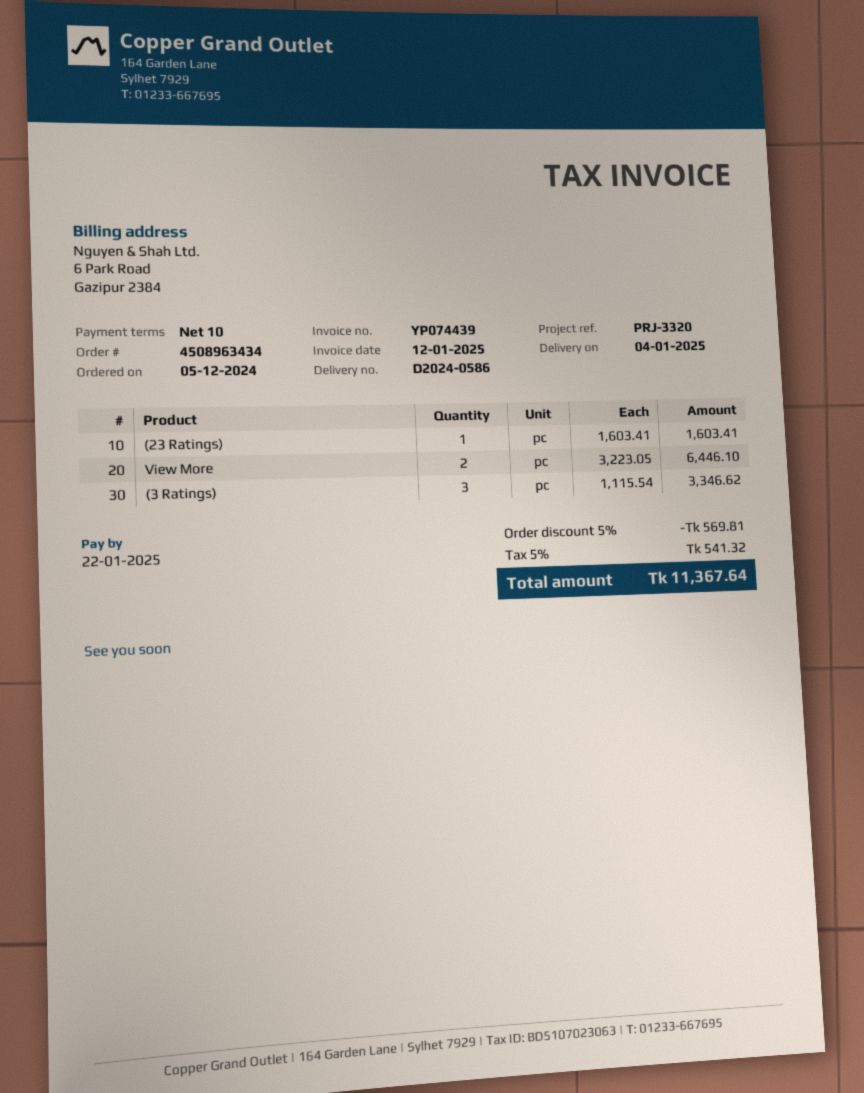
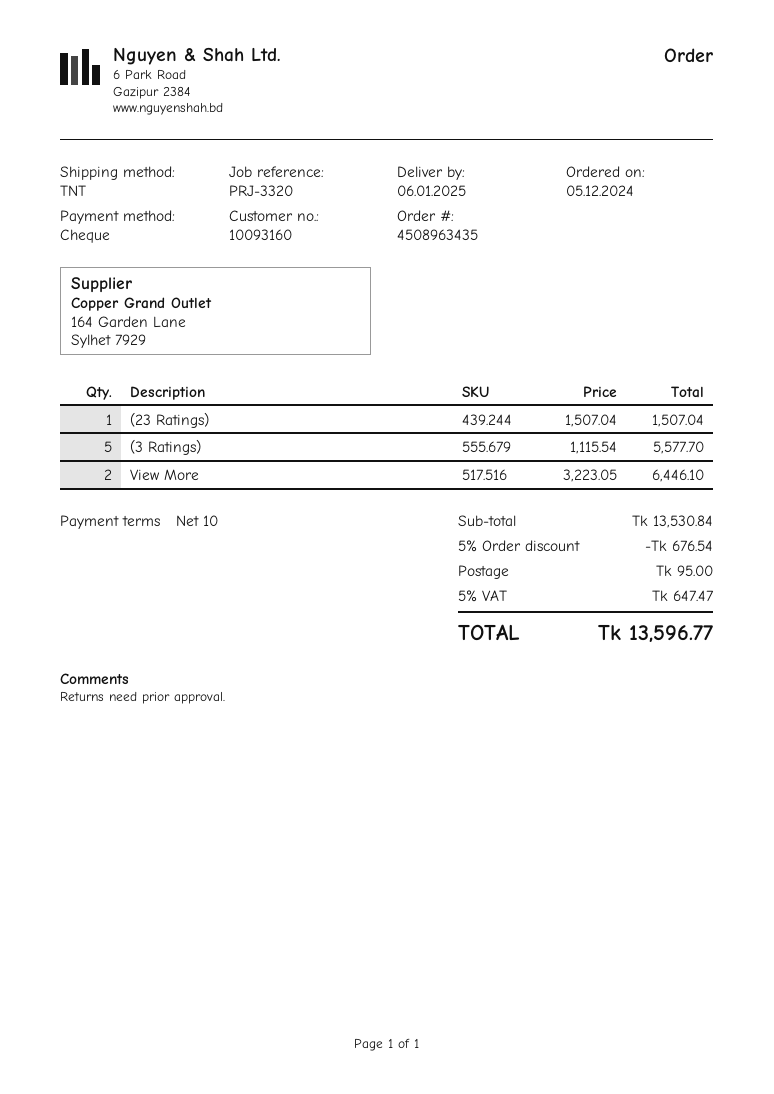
order number: 4508963434 -> 4508963435
delivery date: 2025-01-04 -> 2025-01-06
(23 Ratings): 1 x 1603.41 = 1603.41 -> 1 x 1507.04 = 1507.04
(3 Ratings): 3 x 1115.54 = 3346.62 -> 5 x 1115.54 = 5577.70
discount: 5% = 569.81 -> 5% = 676.54
shipping: none -> 95.00
tax: 5% = 541.32 -> 5% = 647.47
total: 11367.64 -> 13596.77

